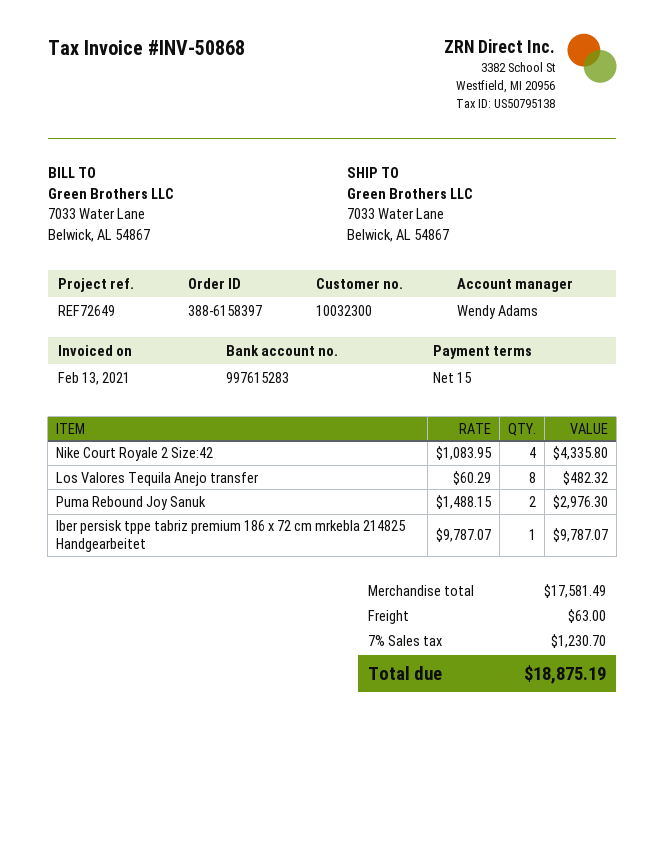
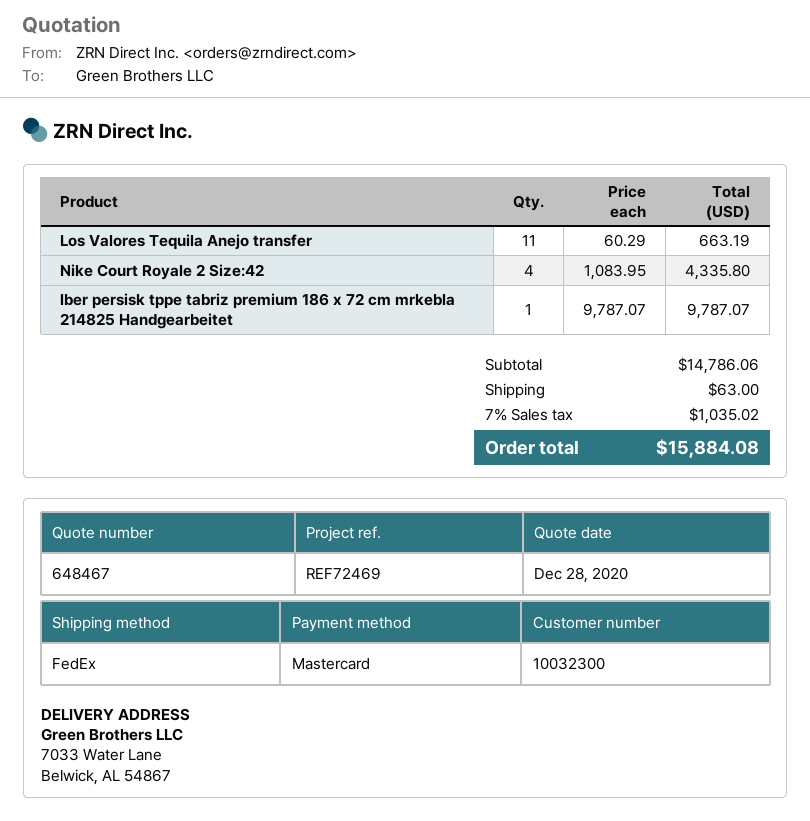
reference: REF72649 -> REF72469
Los Valores Tequila Anejo transfer: 8 x 60.29 = 482.32 -> 11 x 60.29 = 663.19
Puma Rebound Joy Sanuk: 2 x 1488.15 = 2976.30 -> none
subtotal: 17581.49 -> 14786.06
tax: 7% = 1230.70 -> 7% = 1035.02
total: 18875.19 -> 15884.08

